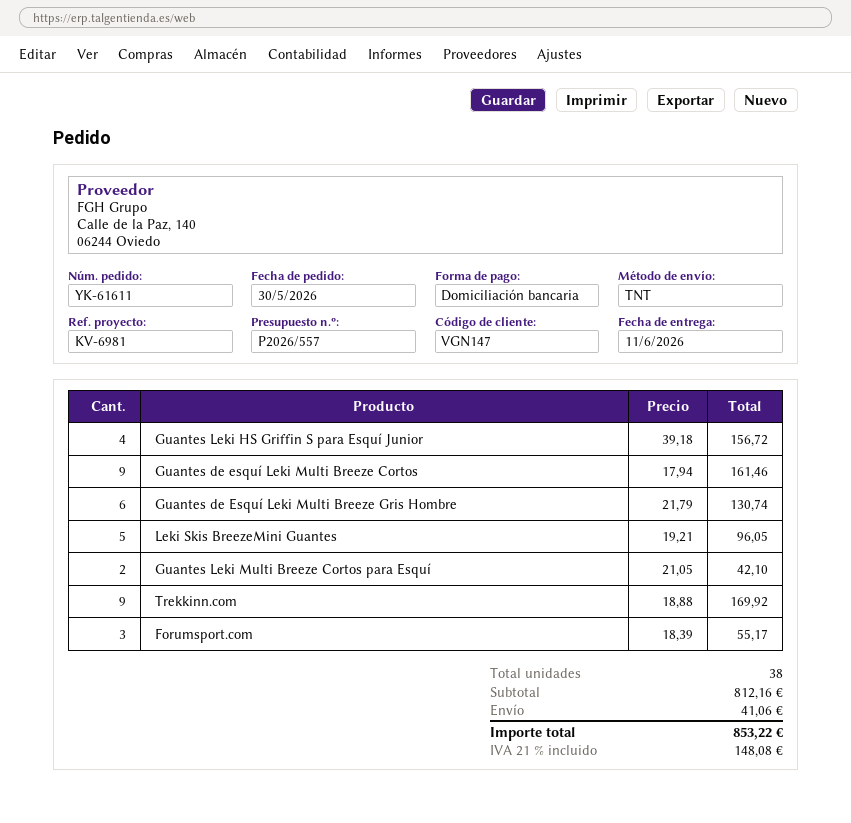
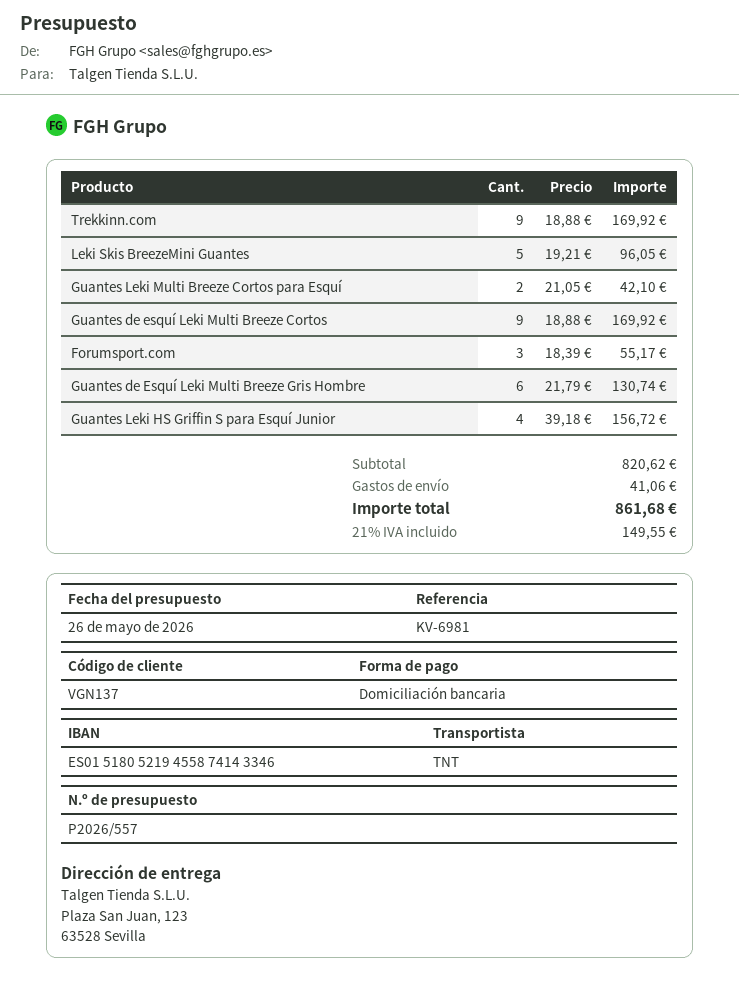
customer number: VGN147 -> VGN137
Guantes de esquí Leki Multi Breeze Cortos: 9 x 17.94 = 161.46 -> 9 x 18.88 = 169.92
subtotal: 812.16 -> 820.62
tax: 21% = 148.08 -> 21% = 149.55
total: 853.22 -> 861.68

